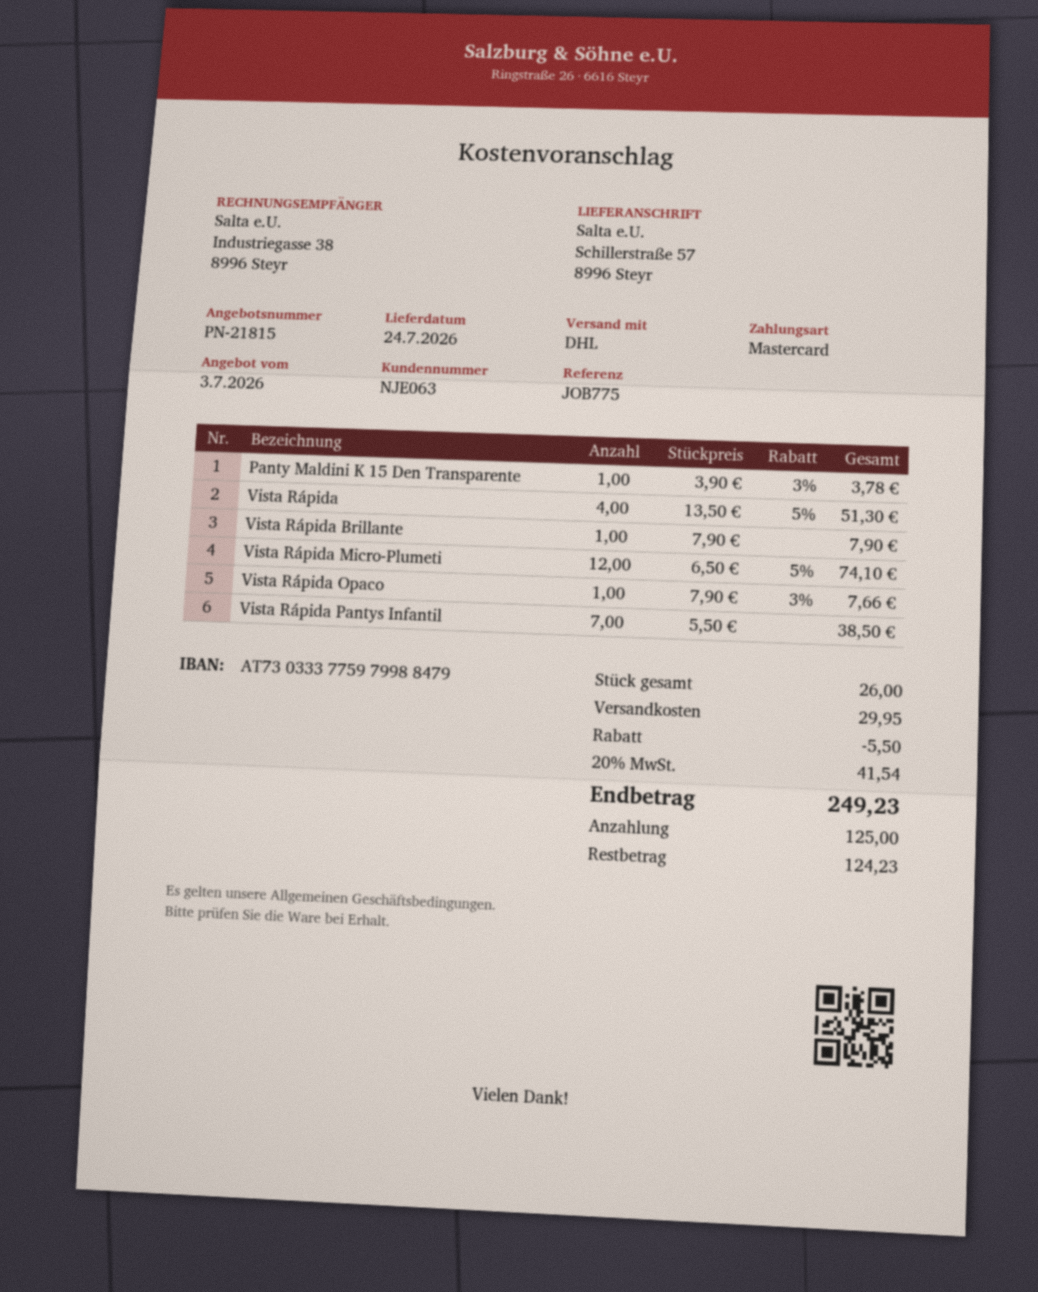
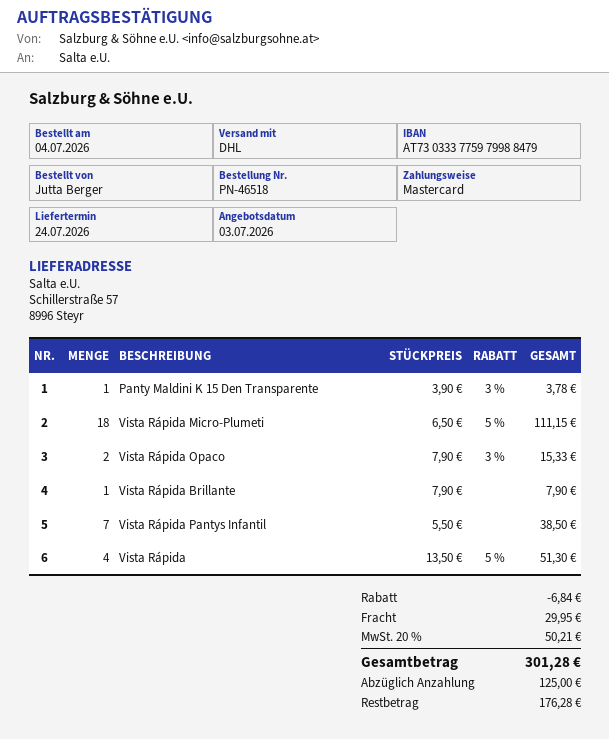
Vista Rápida Micro-Plumeti: 12 x 6.50 - 5% = 74.10 -> 18 x 6.50 - 5% = 111.15
Vista Rápida Opaco: 1 x 7.90 - 3% = 7.66 -> 2 x 7.90 - 3% = 15.33
discount: 5.50 -> 6.84
tax: 20% = 41.54 -> 20% = 50.21
total: 249.23 -> 301.28
balance: 124.23 -> 176.28

